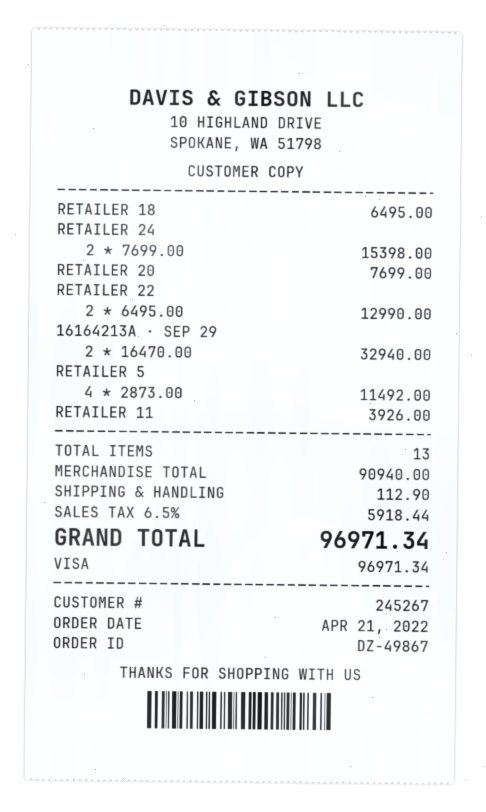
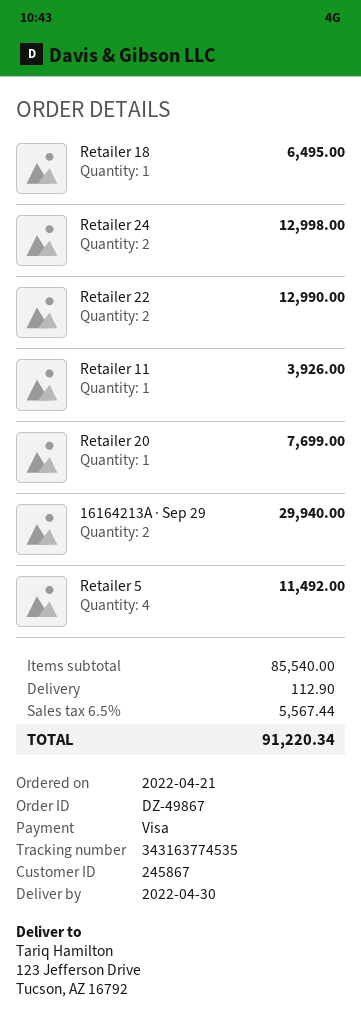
customer number: 245267 -> 245867
RETAILER 24: 2 for 15398.00 -> 2 for 12998.00
16164213A · SEP 29: 2 for 32940.00 -> 2 for 29940.00
subtotal: 90940.00 -> 85540.00
tax: 6.5% = 5918.44 -> 6.5% = 5567.44
total: 96971.34 -> 91220.34

